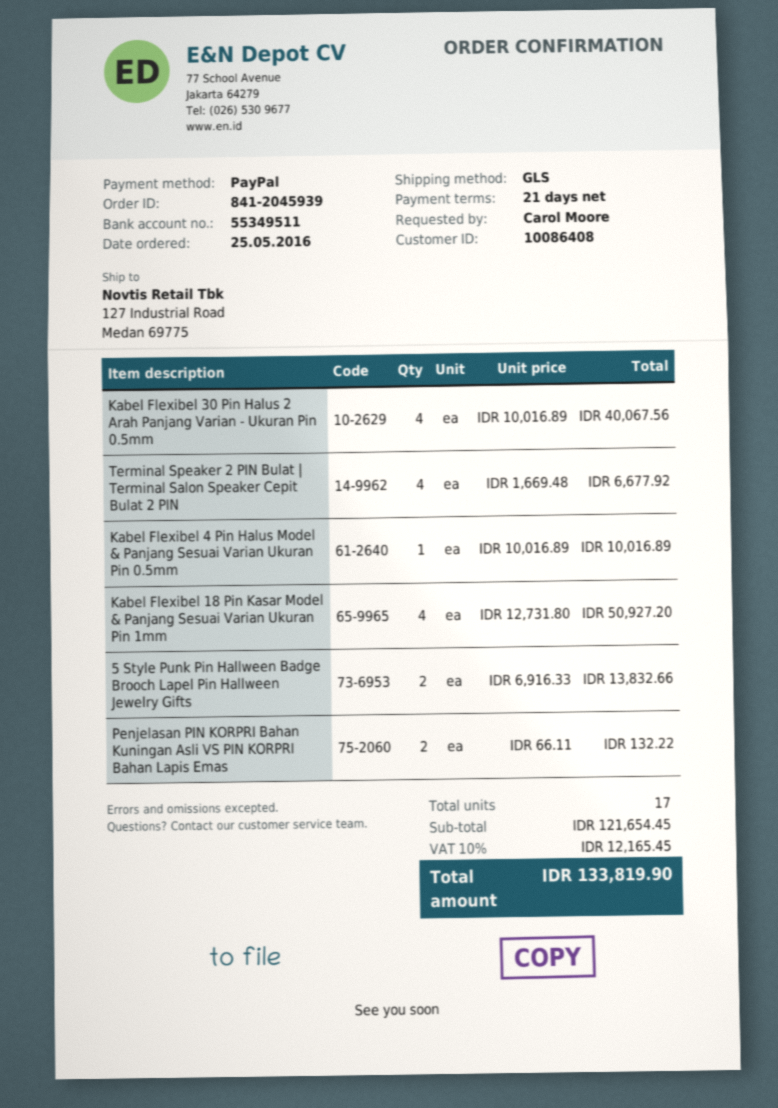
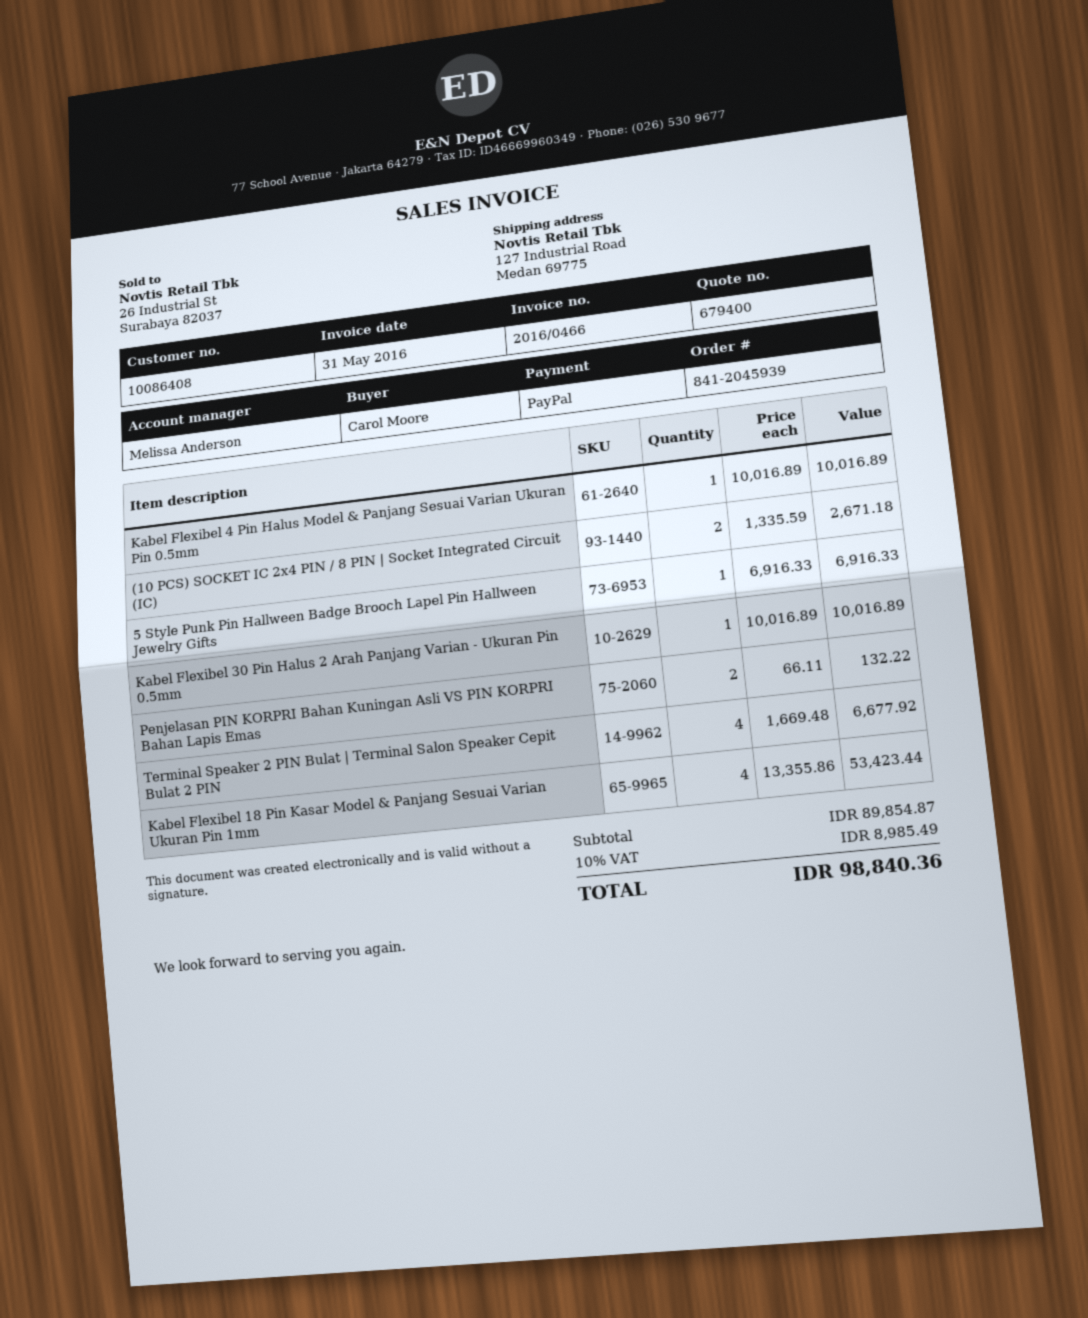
Kabel Flexibel 30 Pin Halus 2 Arah Panjang Varian - Ukuran Pin 0.5mm: 4 x 10016.89 = 40067.56 -> 1 x 10016.89 = 10016.89
Kabel Flexibel 18 Pin Kasar Model & Panjang Sesuai Varian Ukuran Pin 1mm: 4 x 12731.80 = 50927.20 -> 4 x 13355.86 = 53423.44
5 Style Punk Pin Hallween Badge Brooch Lapel Pin Hallween Jewelry Gifts: 2 x 6916.33 = 13832.66 -> 1 x 6916.33 = 6916.33
(10 PCS) SOCKET IC 2x4 PIN / 8 PIN | Socket Integrated Circuit (IC): none -> 2 x 1335.59 = 2671.18
subtotal: 121654.45 -> 89854.87
tax: 10% = 12165.45 -> 10% = 8985.49
total: 133819.90 -> 98840.36

